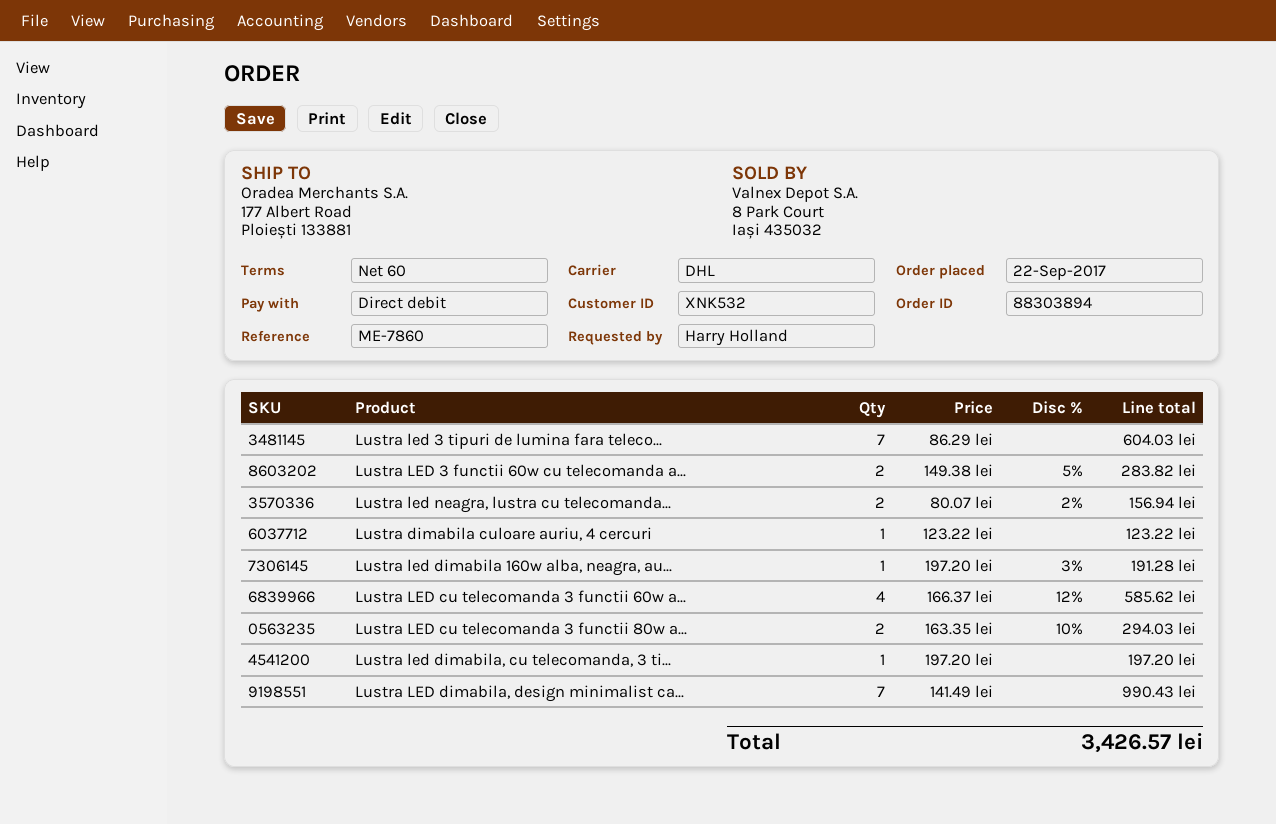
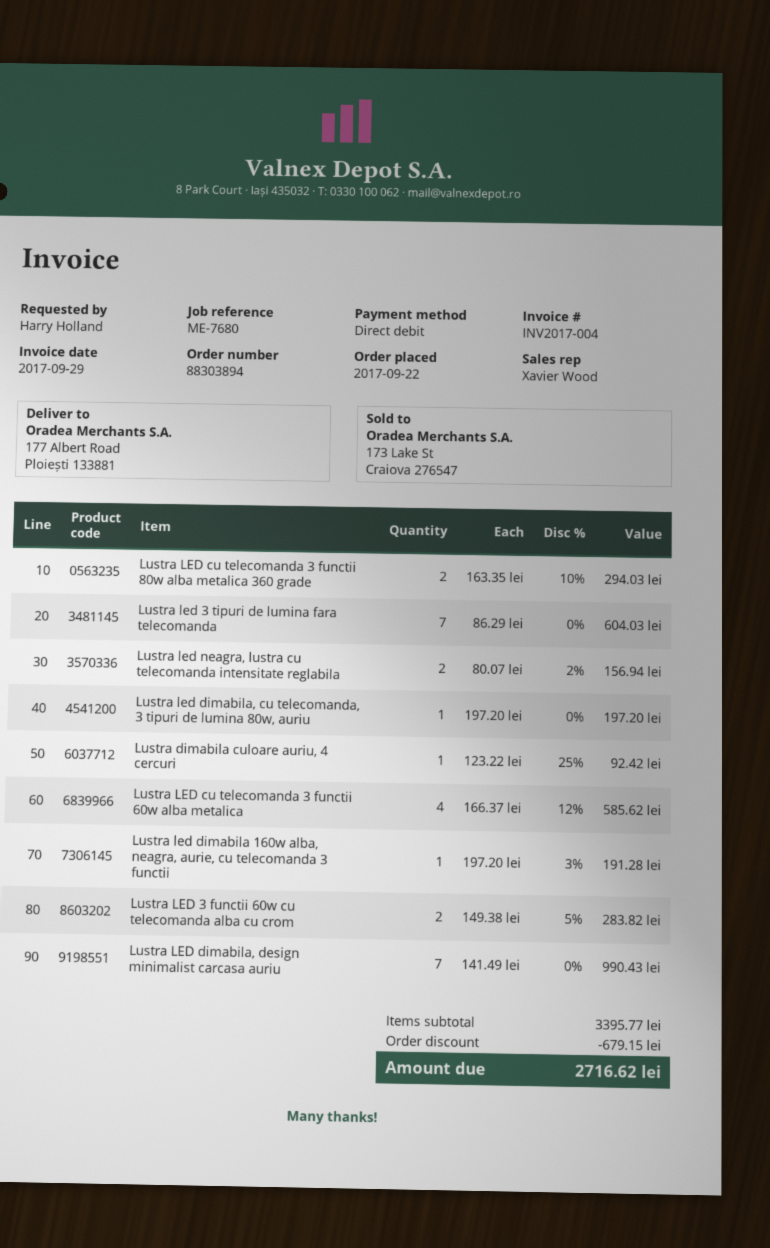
reference: ME-7860 -> ME-7680
Lustra dimabila culoare auriu, 4 cercuri: 1 x 123.22 = 123.22 -> 1 x 123.22 - 25% = 92.42
discount: none -> 679.15
total: 3426.57 -> 2716.62

